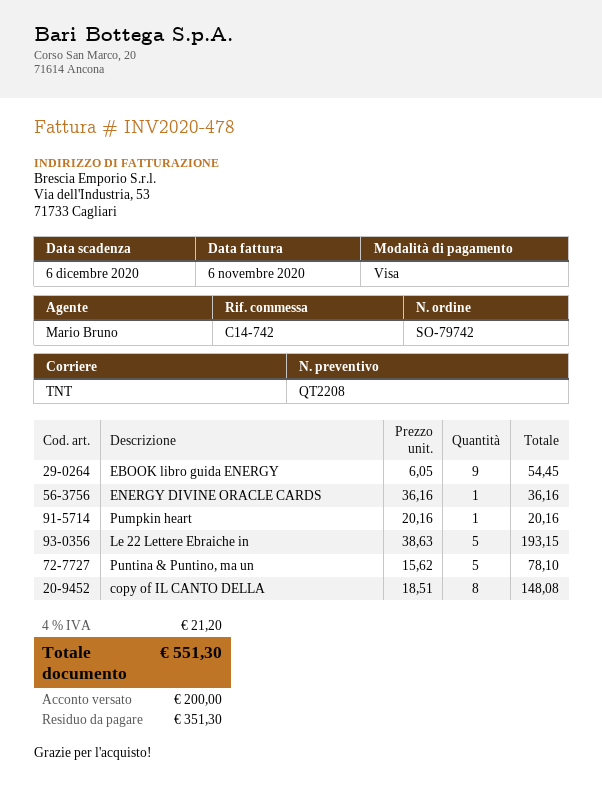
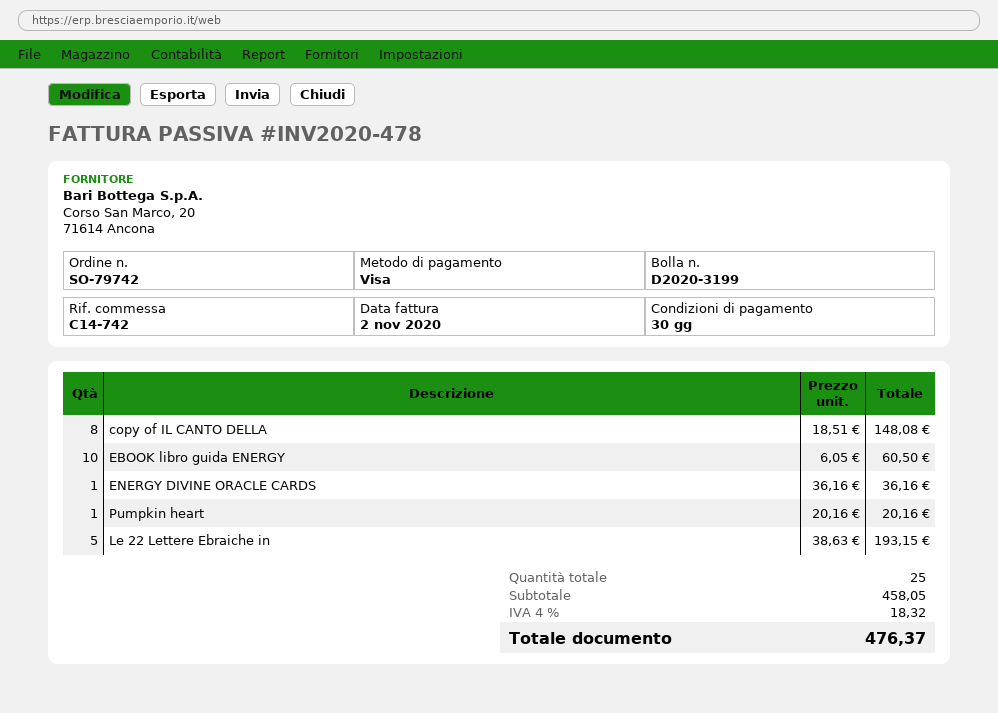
invoice date: 2020-11-06 -> 2020-11-02
EBOOK libro guida ENERGY: 9 x 6.05 = 54.45 -> 10 x 6.05 = 60.50
Puntina & Puntino, ma un: 5 x 15.62 = 78.10 -> none
tax: 4% = 21.20 -> 4% = 18.32
total: 551.30 -> 476.37

